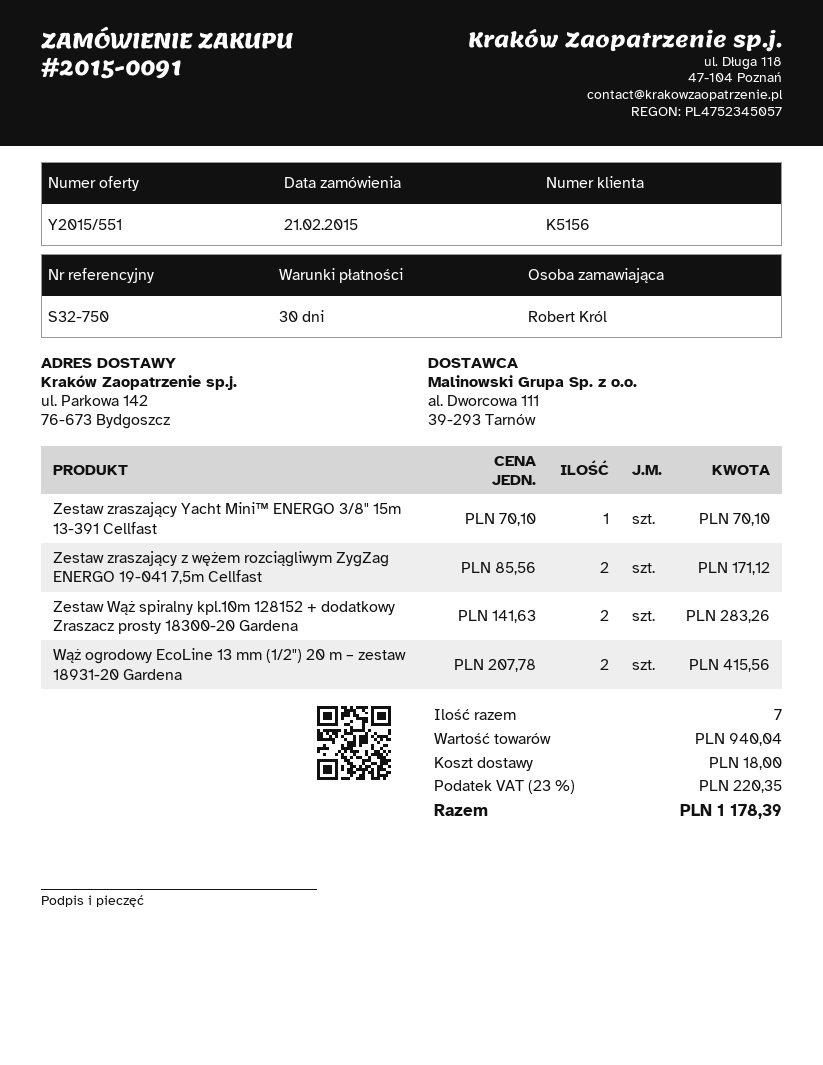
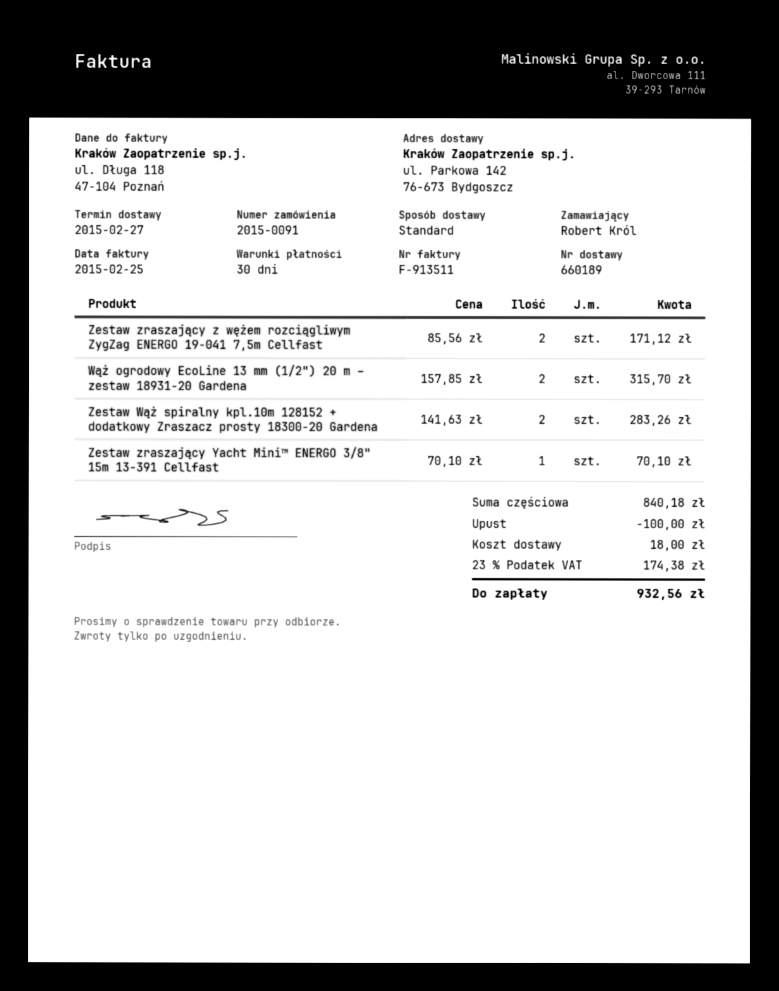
Wąż ogrodowy EcoLine 13 mm (1/2") 20 m – zestaw 18931-20 Gardena: 2 x 207.78 = 415.56 -> 2 x 157.85 = 315.70
subtotal: 940.04 -> 840.18
discount: none -> 100.00
tax: 23% = 220.35 -> 23% = 174.38
total: 1178.39 -> 932.56

